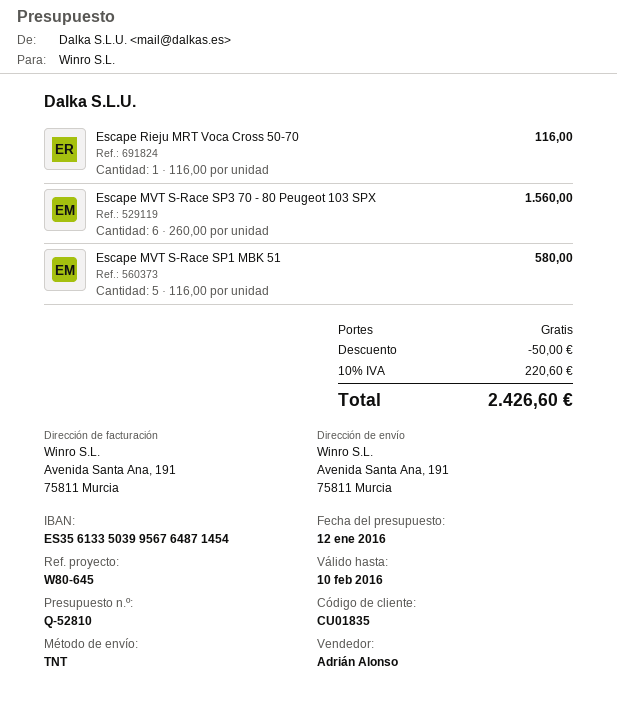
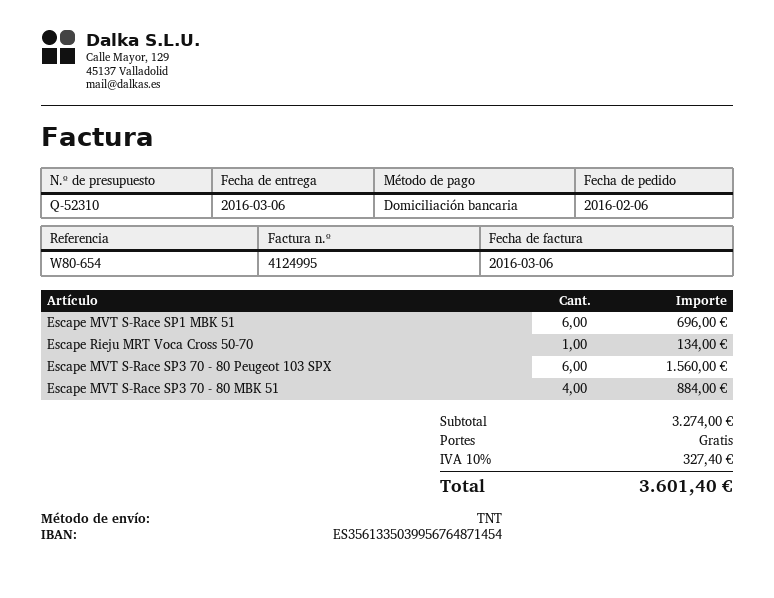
quote number: Q-52810 -> Q-52310
reference: W80-645 -> W80-654
Escape Rieju MRT Voca Cross 50-70: 1 for 116.00 -> 1 for 134.00
Escape MVT S-Race SP1 MBK 51: 5 for 580.00 -> 6 for 696.00
Escape MVT S-Race SP3 70 - 80 MBK 51: none -> 4 for 884.00
discount: 50.00 -> none
tax: 10% = 220.60 -> 10% = 327.40
total: 2426.60 -> 3601.40

